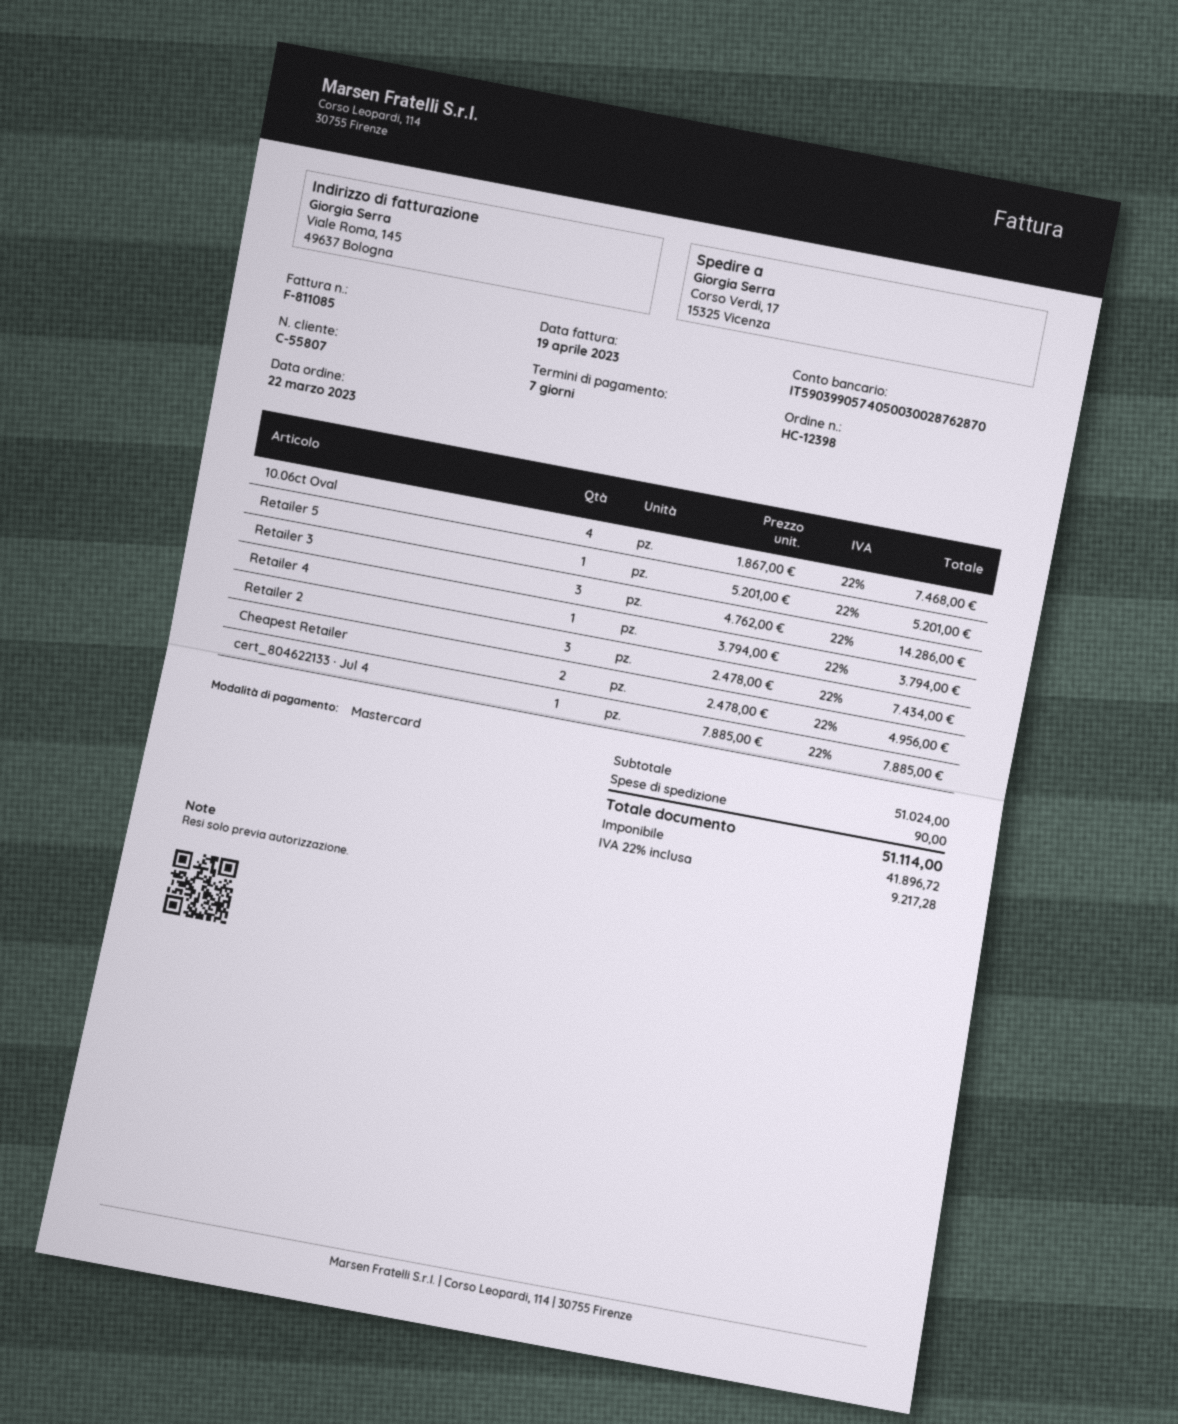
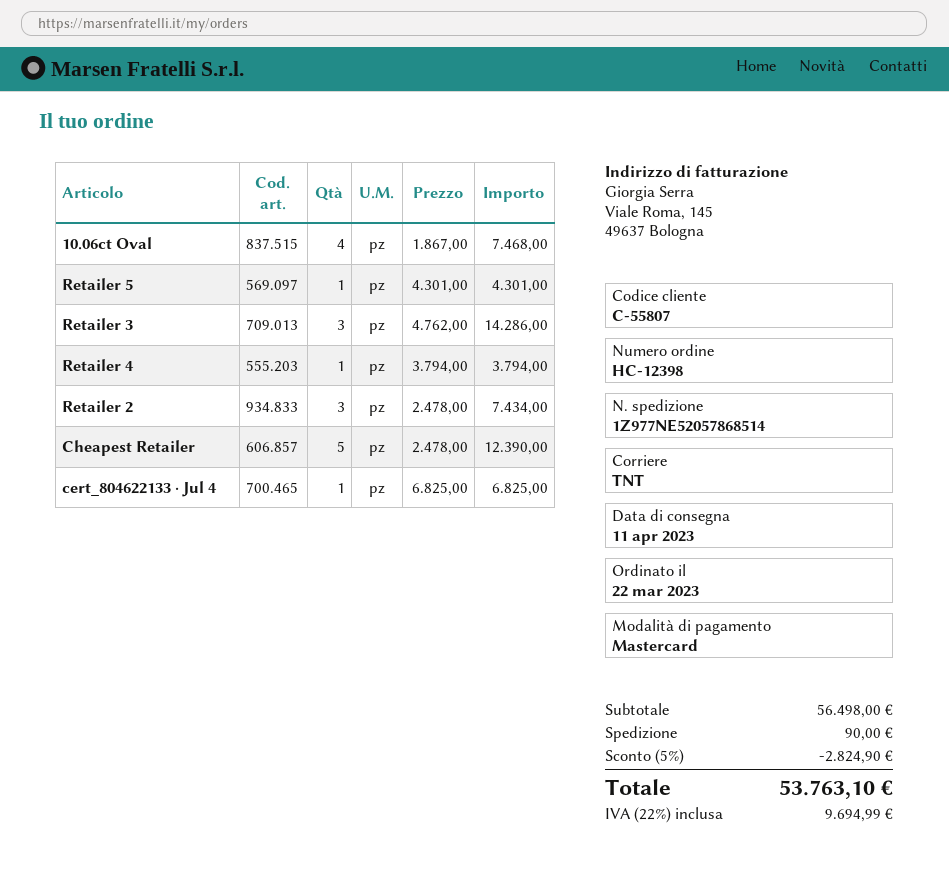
Retailer 5: 1 x 5201.00 = 5201.00 -> 1 x 4301.00 = 4301.00
Cheapest Retailer: 2 x 2478.00 = 4956.00 -> 5 x 2478.00 = 12390.00
cert_804622133 · Jul 4: 1 x 7885.00 = 7885.00 -> 1 x 6825.00 = 6825.00
subtotal: 51024.00 -> 56498.00
discount: none -> 5% = 2824.90
tax: 22% = 9217.28 -> 22% = 9694.99
total: 51114.00 -> 53763.10

